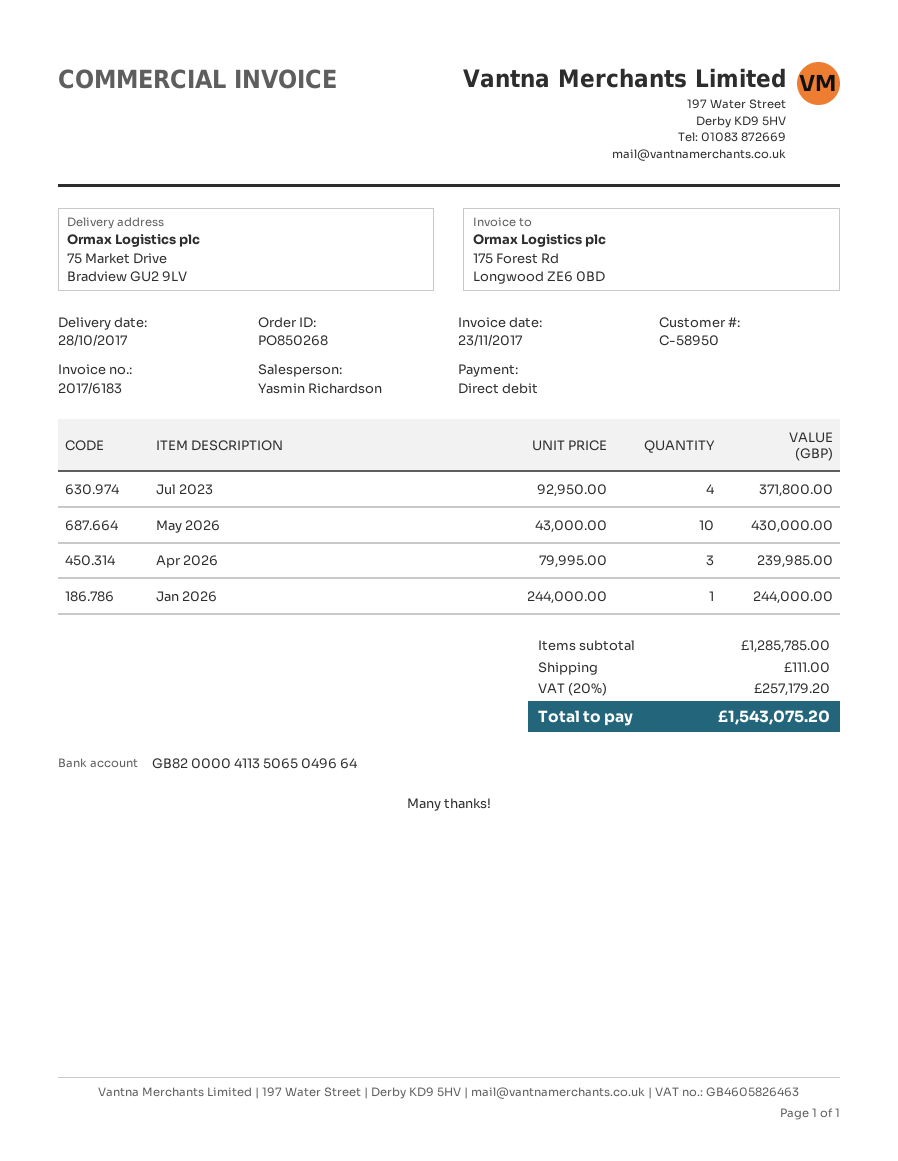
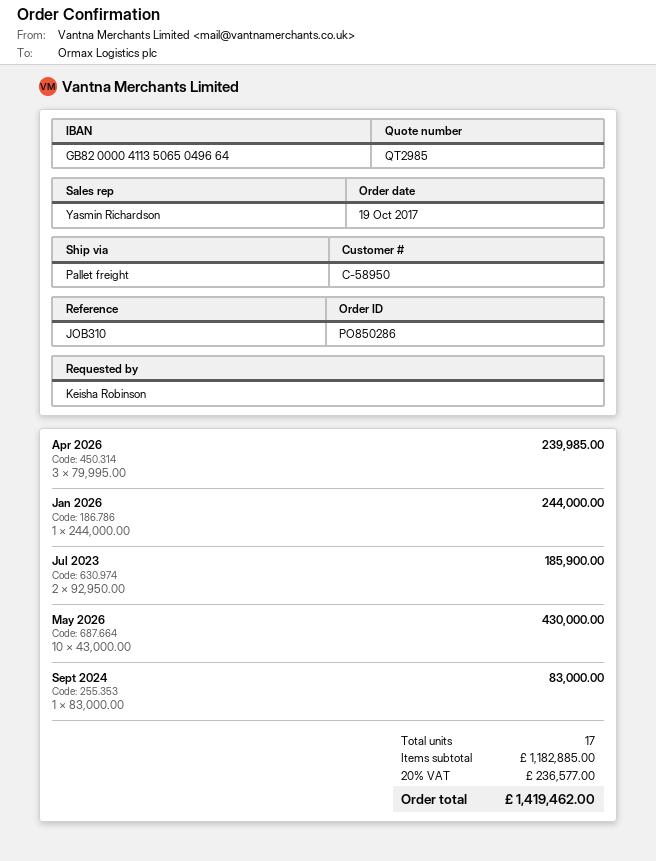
order number: PO850268 -> PO850286
Jul 2023: 4 x 92950.00 = 371800.00 -> 2 x 92950.00 = 185900.00
Sept 2024: none -> 1 x 83000.00 = 83000.00
subtotal: 1285785.00 -> 1182885.00
shipping: 111.00 -> none
tax: 20% = 257179.20 -> 20% = 236577.00
total: 1543075.20 -> 1419462.00

